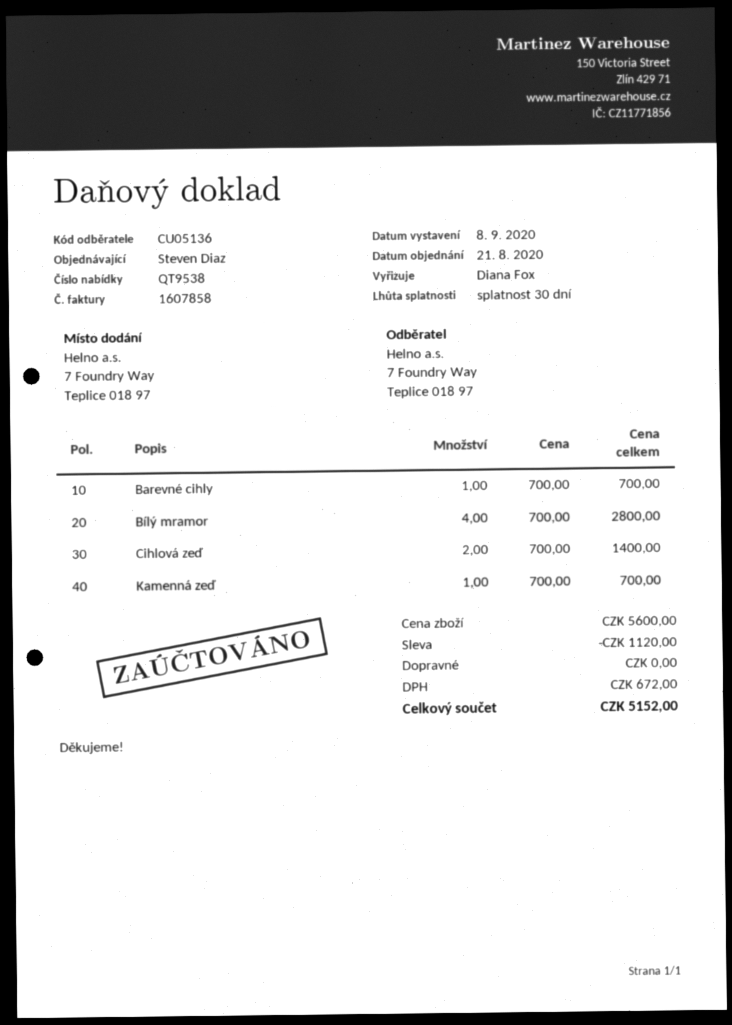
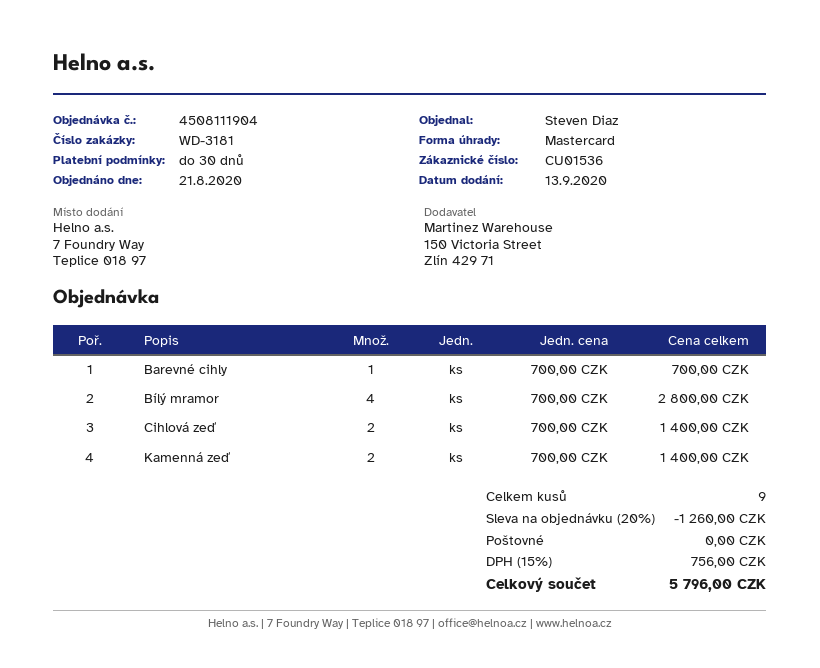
customer number: CU05136 -> CU01536
Kamenná zeď: 1 x 700.00 = 700.00 -> 2 x 700.00 = 1400.00
discount: 1120.00 -> 1260.00
tax: 672.00 -> 756.00
total: 5152.00 -> 5796.00

